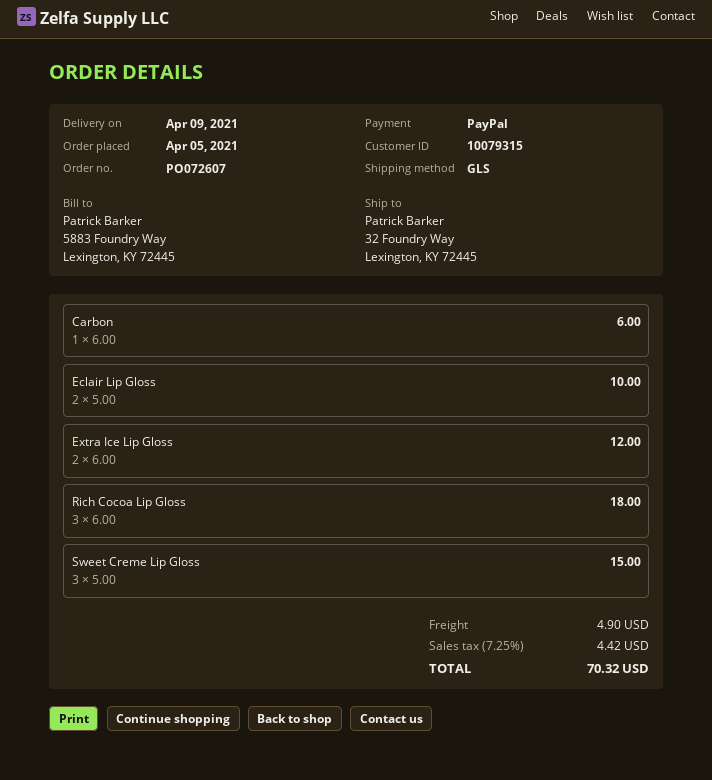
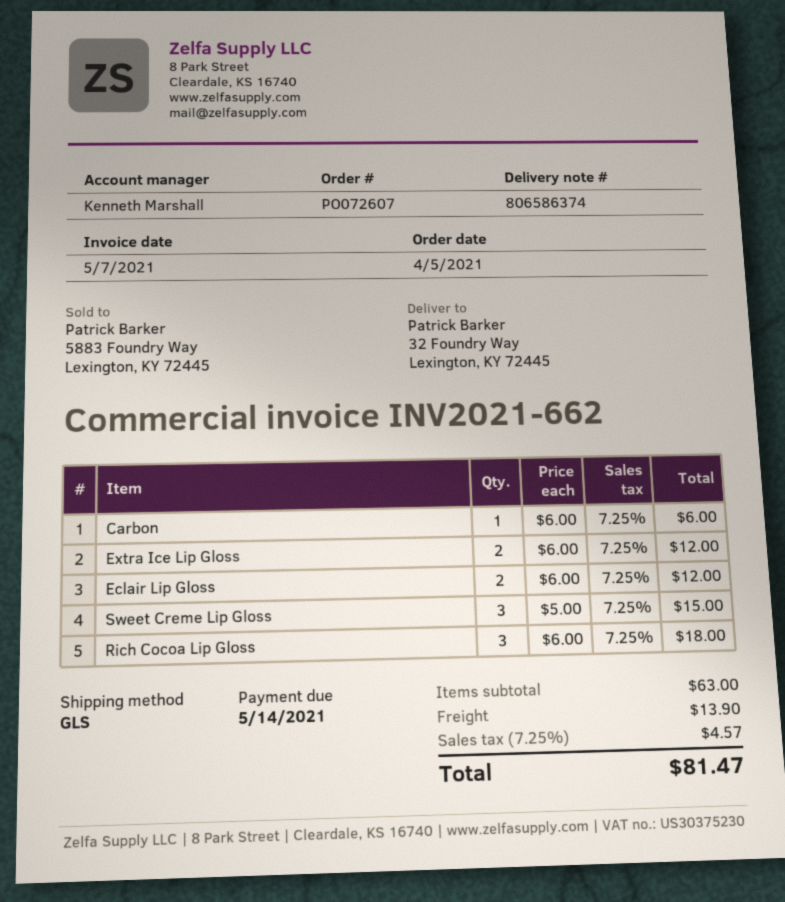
Eclair Lip Gloss: 2 x 5.00 = 10.00 -> 2 x 6.00 = 12.00
shipping: 4.90 -> 13.90
tax: 7.25% = 4.42 -> 7.25% = 4.57
total: 70.32 -> 81.47

